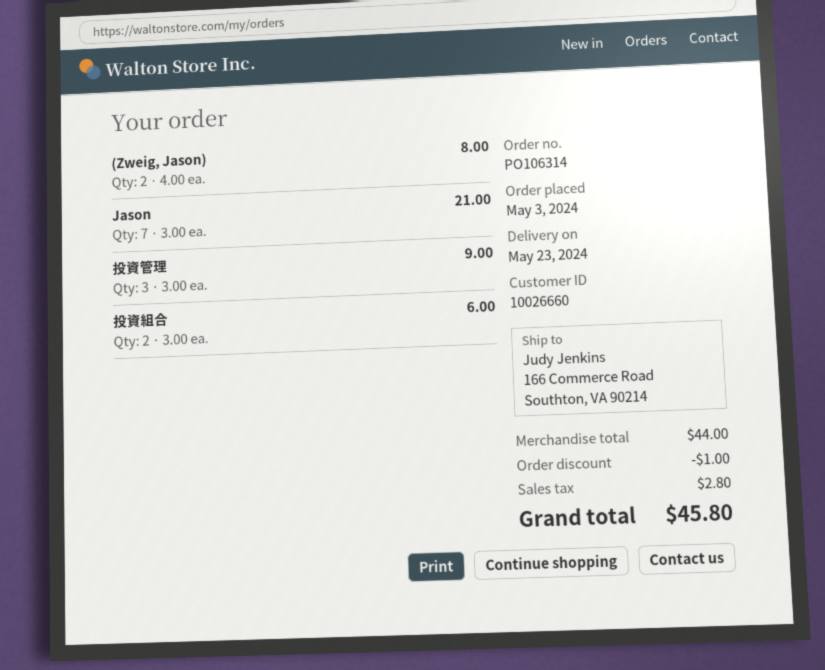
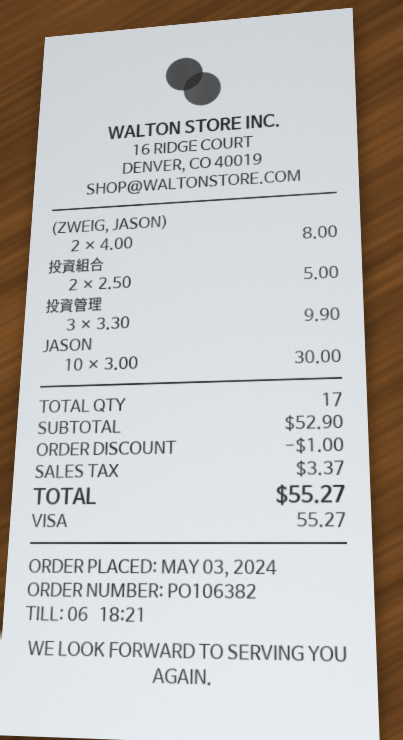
order number: PO106314 -> PO106382
Jason: 7 x 3.00 = 21.00 -> 10 x 3.00 = 30.00
投資管理: 3 x 3.00 = 9.00 -> 3 x 3.30 = 9.90
投資組合: 2 x 3.00 = 6.00 -> 2 x 2.50 = 5.00
subtotal: 44.00 -> 52.90
tax: 2.80 -> 3.37
total: 45.80 -> 55.27

